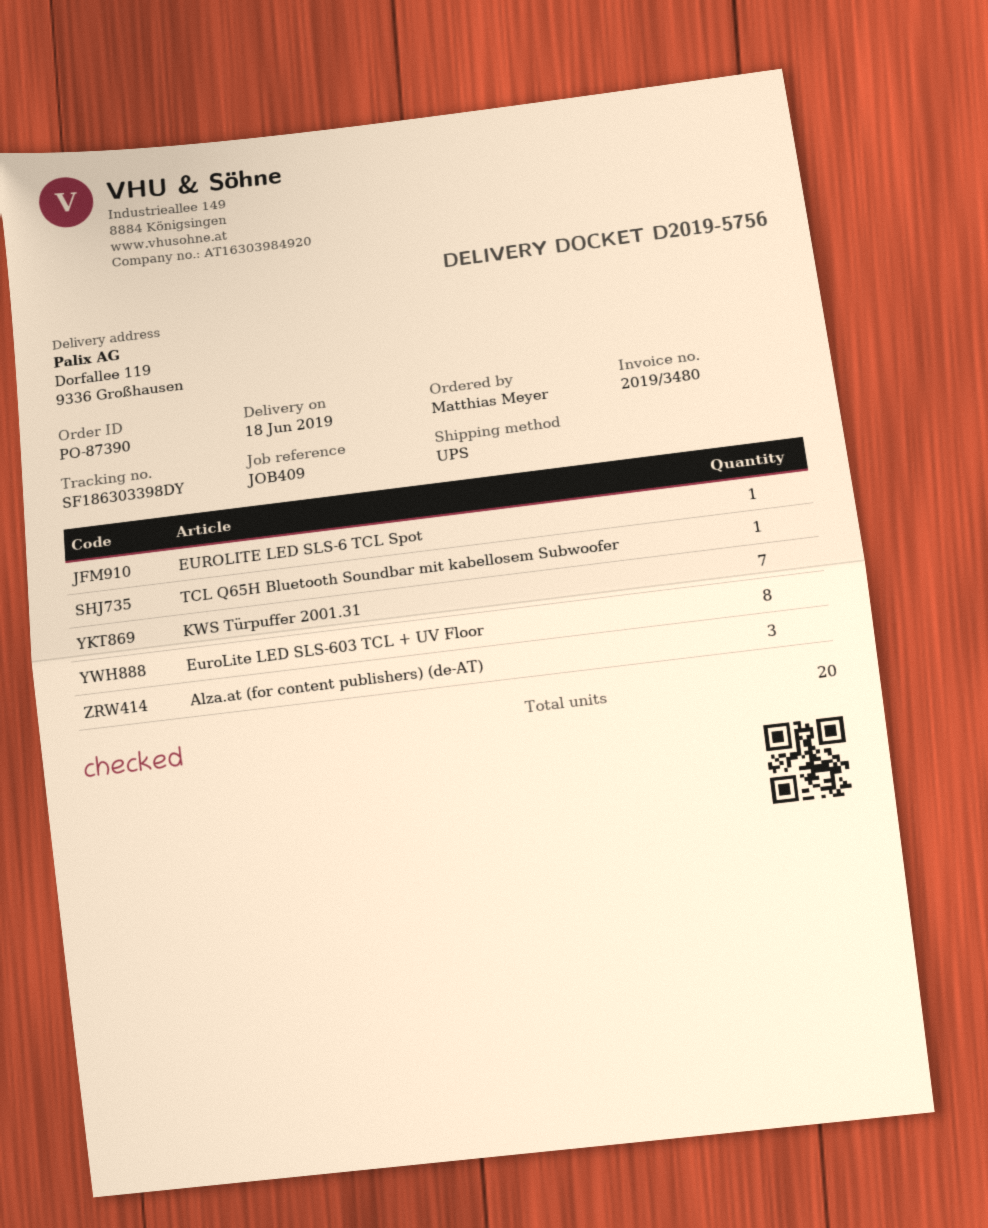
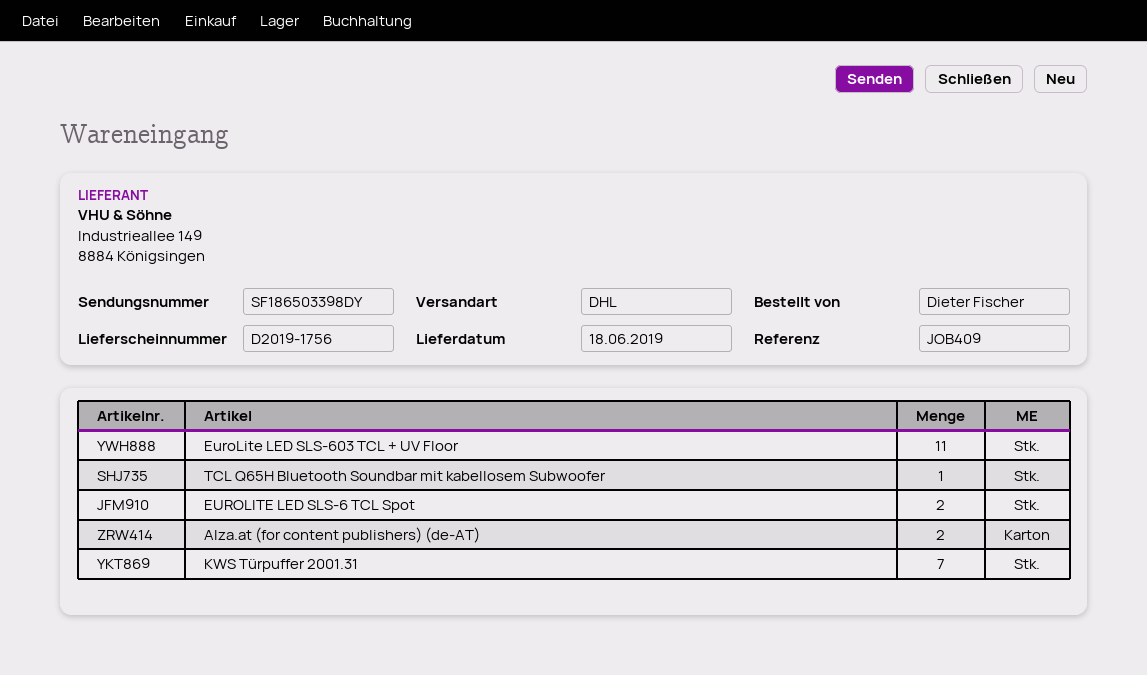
delivery note number: D2019-5756 -> D2019-1756
ordered by: Matthias Meyer -> Dieter Fischer
shipping method: UPS -> DHL
tracking number: SF186303398DY -> SF186503398DY
EUROLITE LED SLS-6 TCL Spot: 1 -> 2
EuroLite LED SLS-603 TCL + UV Floor: 8 -> 11
Alza.at (for content publishers) (de-AT): 3 -> 2

